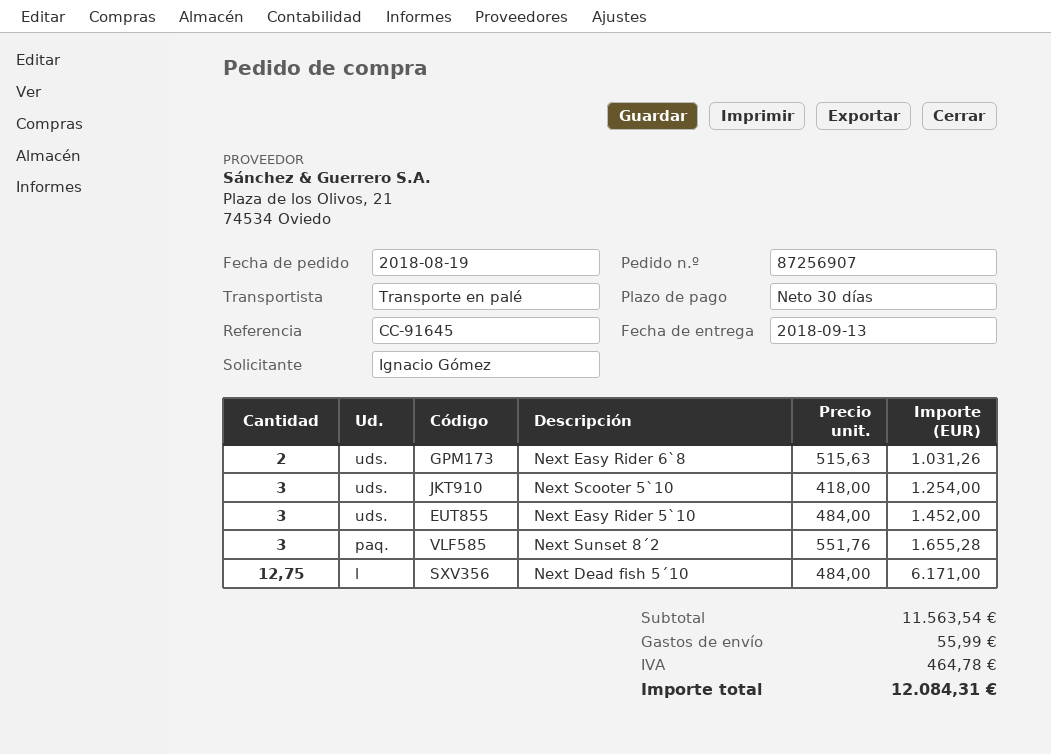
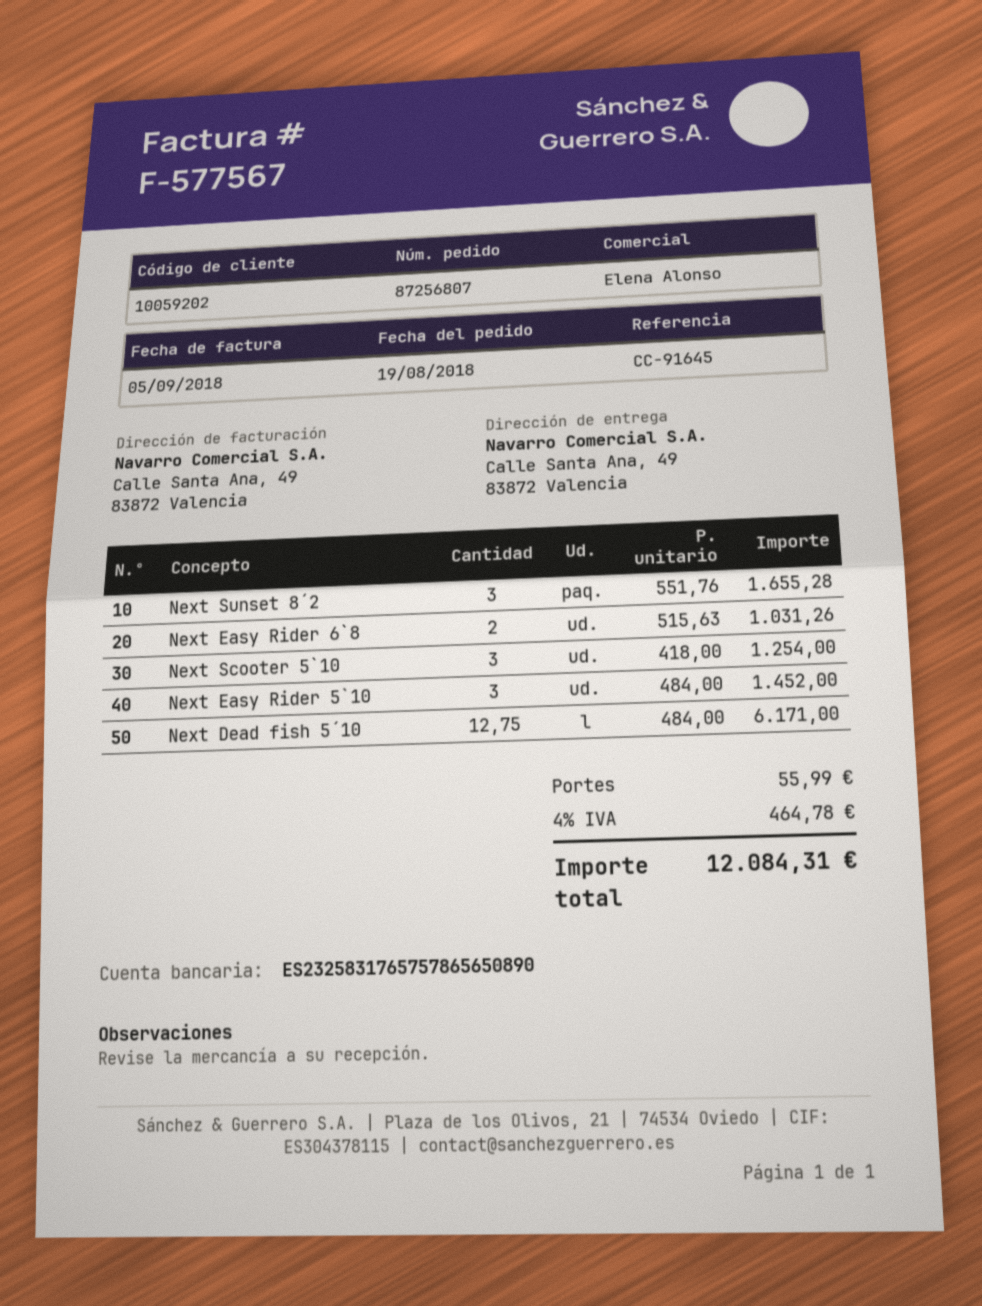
order number: 87256907 -> 87256807

